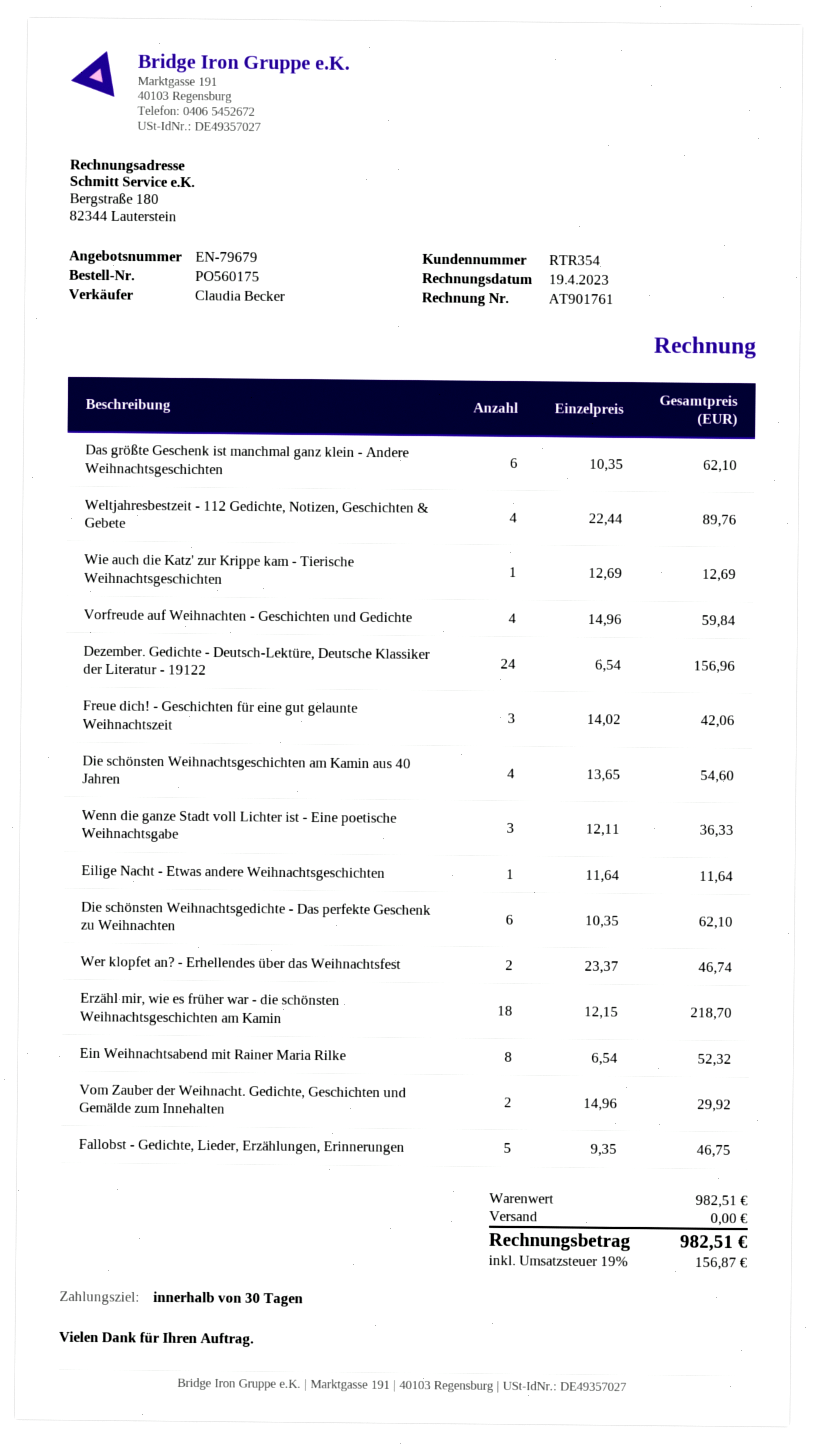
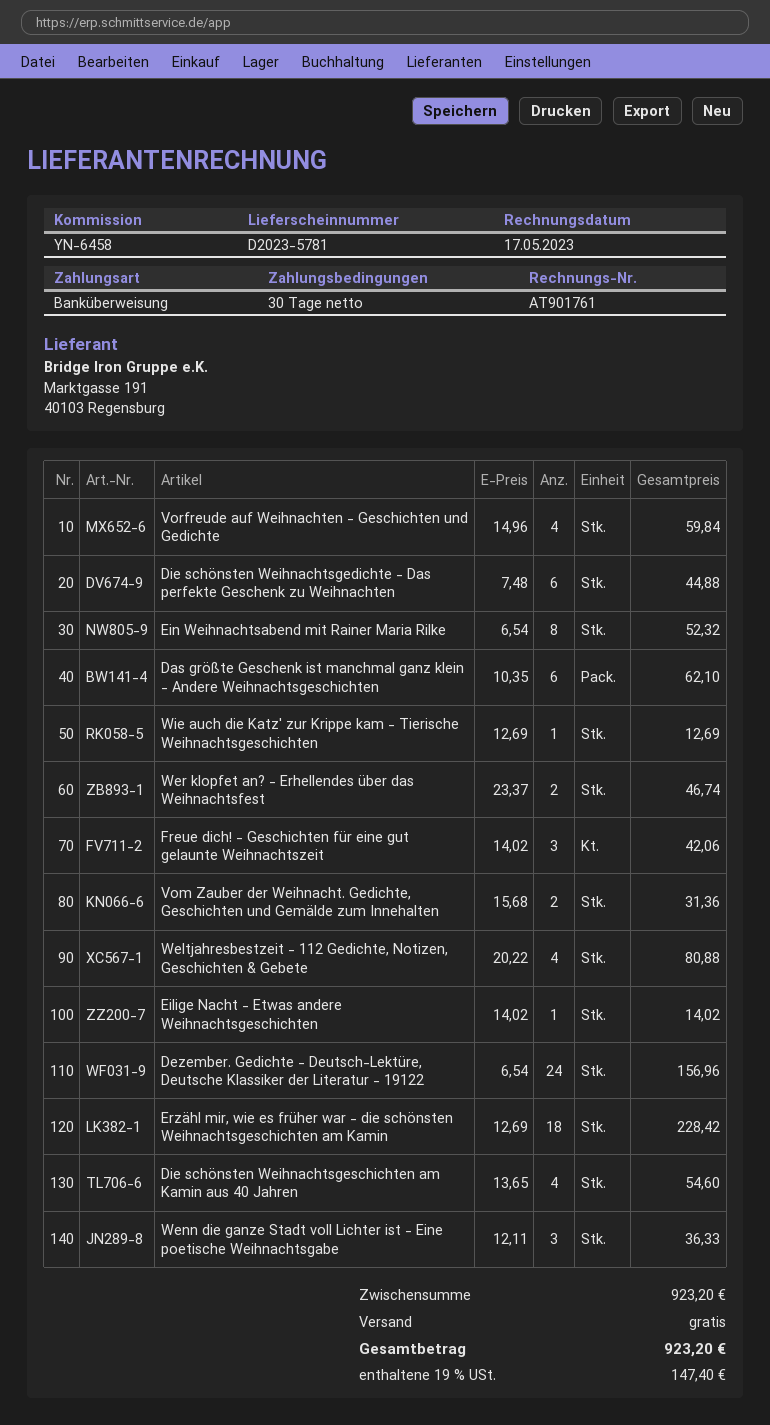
invoice date: 2023-04-19 -> 2023-05-17
Weltjahresbestzeit - 112 Gedichte, Notizen, Geschichten & Gebete: 4 x 22.44 = 89.76 -> 4 x 20.22 = 80.88
Eilige Nacht - Etwas andere Weihnachtsgeschichten: 1 x 11.64 = 11.64 -> 1 x 14.02 = 14.02
Die schönsten Weihnachtsgedichte - Das perfekte Geschenk zu Weihnachten: 6 x 10.35 = 62.10 -> 6 x 7.48 = 44.88
Erzähl mir, wie es früher war - die schönsten Weihnachtsgeschichten am Kamin: 18 x 12.15 = 218.70 -> 18 x 12.69 = 228.42
Vom Zauber der Weihnacht. Gedichte, Geschichten und Gemälde zum Innehalten: 2 x 14.96 = 29.92 -> 2 x 15.68 = 31.36
Fallobst - Gedichte, Lieder, Erzählungen, Erinnerungen: 5 x 9.35 = 46.75 -> none
subtotal: 982.51 -> 923.20
tax: 19% = 156.87 -> 19% = 147.40
total: 982.51 -> 923.20

